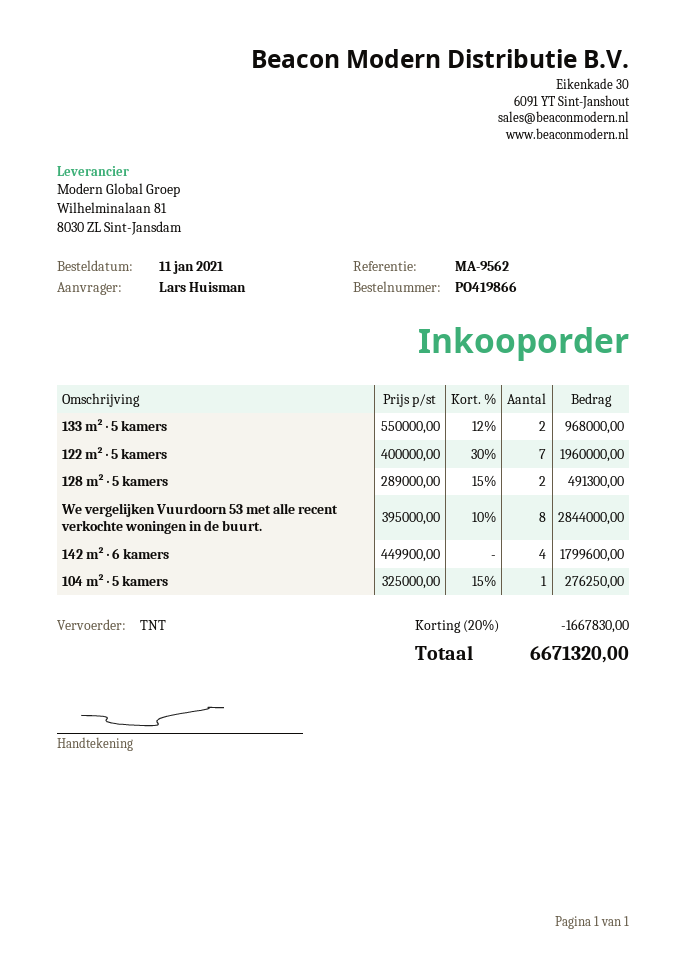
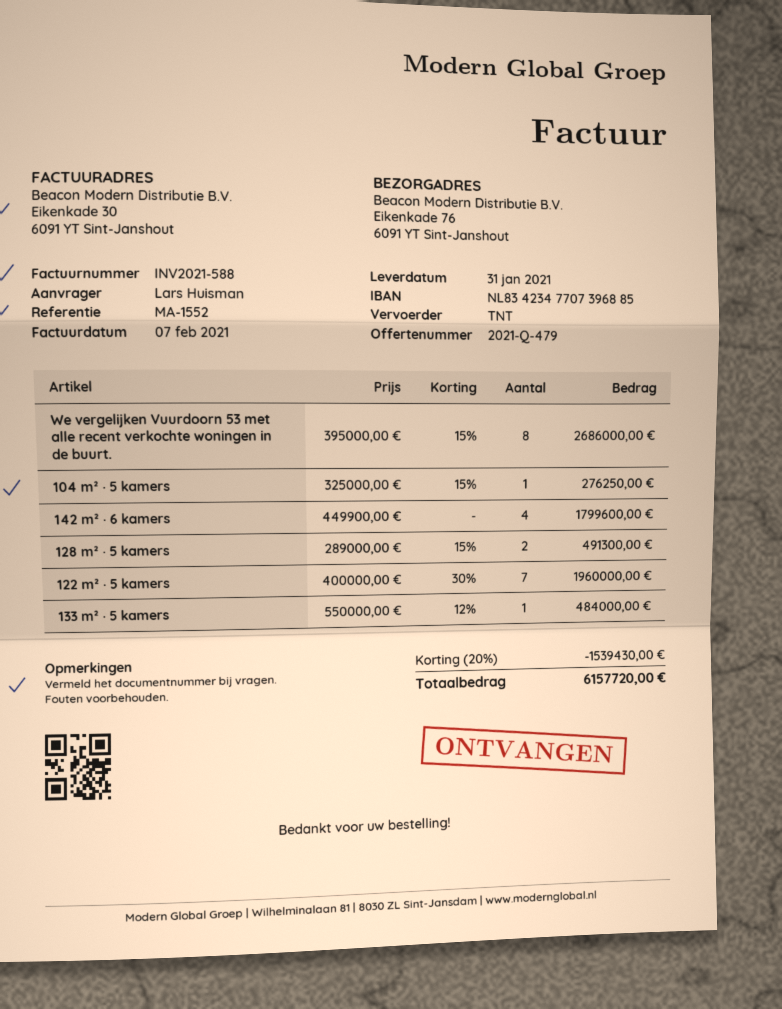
reference: MA-9562 -> MA-1552
133 m² · 5 kamers: 2 x 550000.00 - 12% = 968000.00 -> 1 x 550000.00 - 12% = 484000.00
We vergelijken Vuurdoorn 53 met alle recent verkochte woningen in de buurt.: 8 x 395000.00 - 10% = 2844000.00 -> 8 x 395000.00 - 15% = 2686000.00
discount: 20% = 1667830.00 -> 20% = 1539430.00
total: 6671320.00 -> 6157720.00

